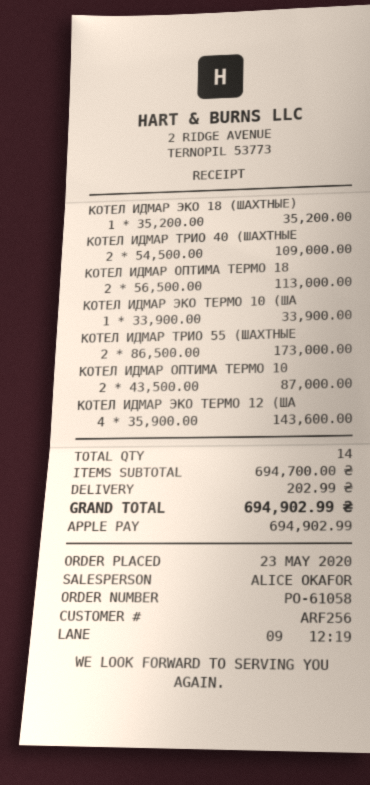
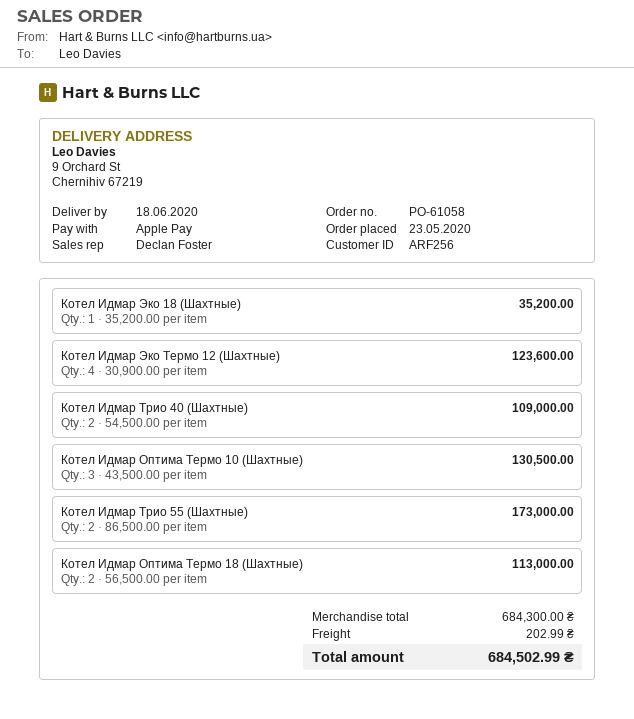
sales rep: ALICE OKAFOR -> Declan Foster
КОТЕЛ ИДМАР ЭКО ТЕРМО 10 (ША: 1 x 33900.00 = 33900.00 -> none
КОТЕЛ ИДМАР ОПТИМА ТЕРМО 10: 2 x 43500.00 = 87000.00 -> 3 x 43500.00 = 130500.00
КОТЕЛ ИДМАР ЭКО ТЕРМО 12 (ША: 4 x 35900.00 = 143600.00 -> 4 x 30900.00 = 123600.00
subtotal: 694700.00 -> 684300.00
total: 694902.99 -> 684502.99

